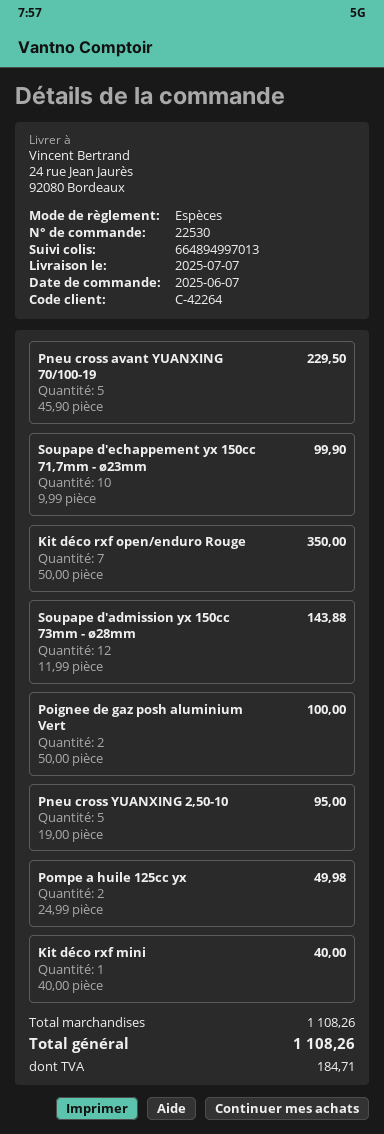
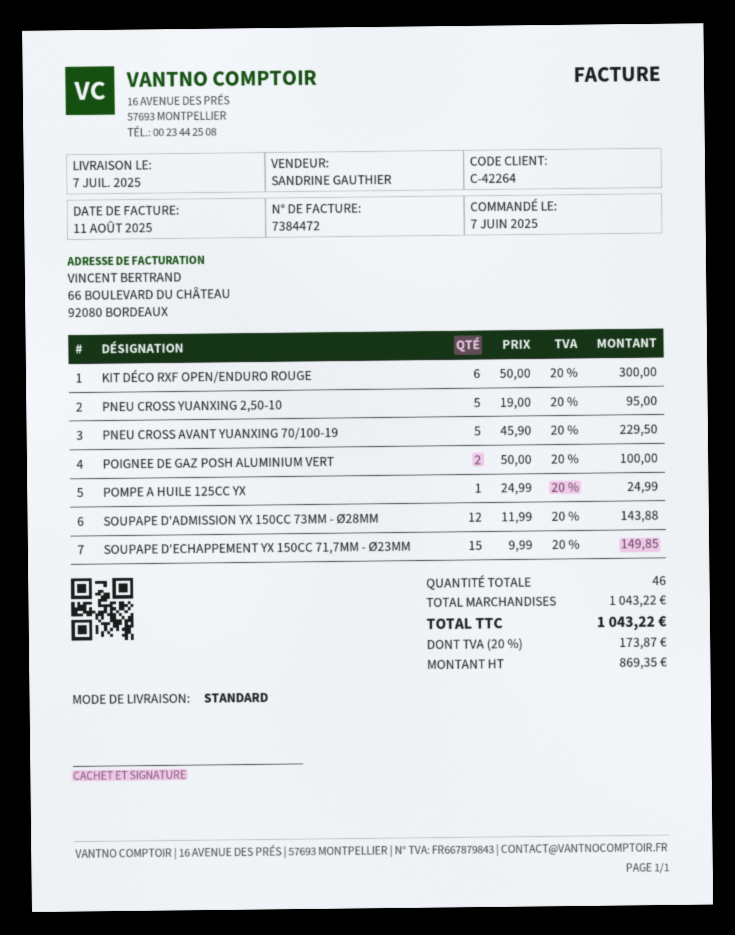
Soupape d'echappement yx 150cc 71,7mm - ø23mm: 10 x 9.99 = 99.90 -> 15 x 9.99 = 149.85
Kit déco rxf open/enduro Rouge: 7 x 50.00 = 350.00 -> 6 x 50.00 = 300.00
Pompe a huile 125cc yx: 2 x 24.99 = 49.98 -> 1 x 24.99 = 24.99
Kit déco rxf mini: 1 x 40.00 = 40.00 -> none
subtotal: 1108.26 -> 1043.22
tax: 184.71 -> 173.87
total: 1108.26 -> 1043.22

